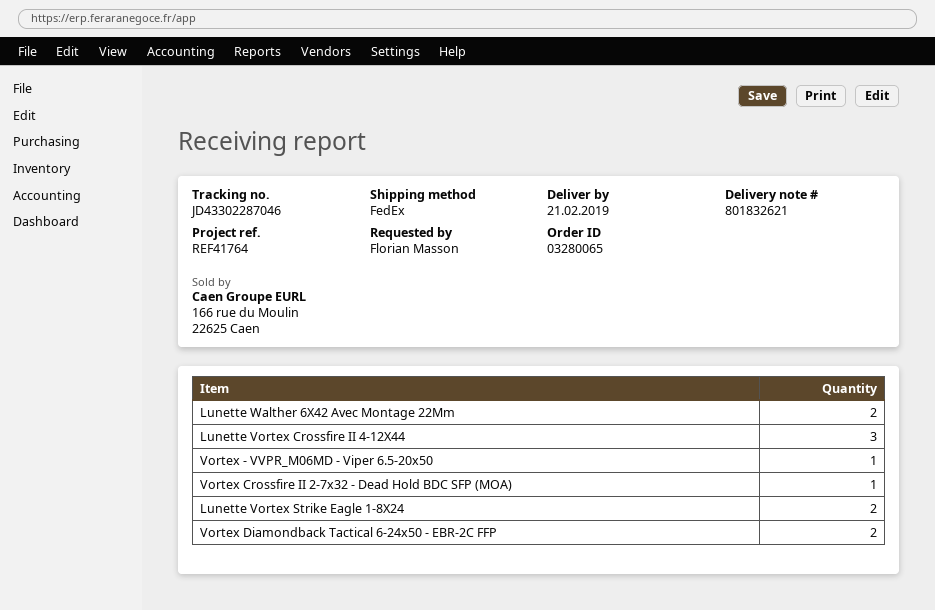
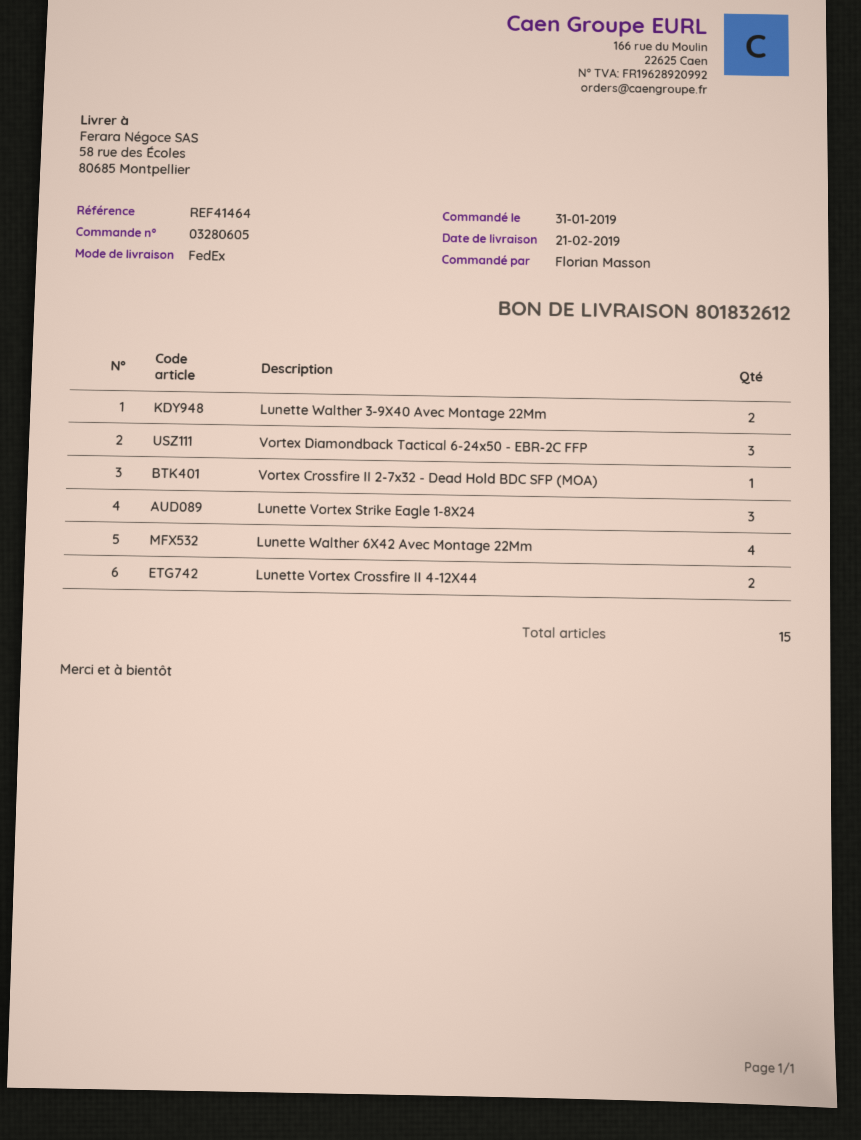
order number: 03280065 -> 03280605
delivery note number: 801832621 -> 801832612
reference: REF41764 -> REF41464
Lunette Walther 6X42 Avec Montage 22Mm: 2 -> 4
Lunette Vortex Crossfire II 4-12X44: 3 -> 2
Vortex - VVPR_M06MD - Viper 6.5-20x50: 1 -> none
Lunette Vortex Strike Eagle 1-8X24: 2 -> 3
Vortex Diamondback Tactical 6-24x50 - EBR-2C FFP: 2 -> 3
Lunette Walther 3-9X40 Avec Montage 22Mm: none -> 2

